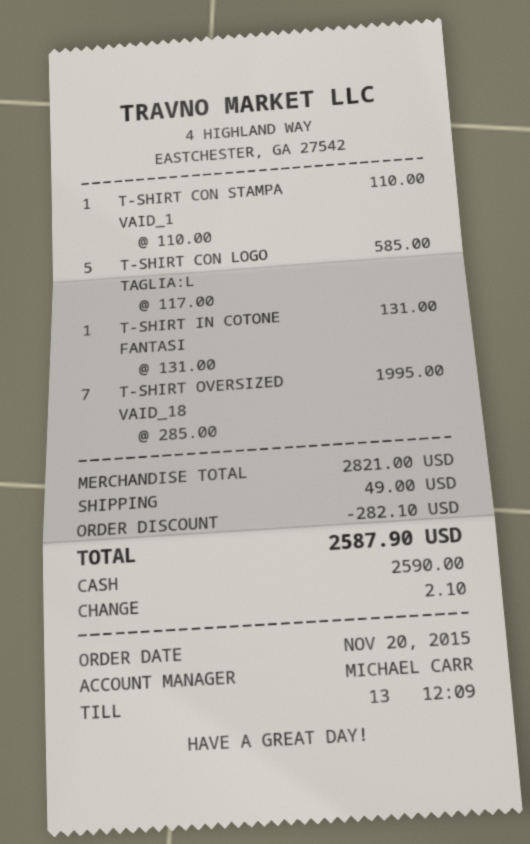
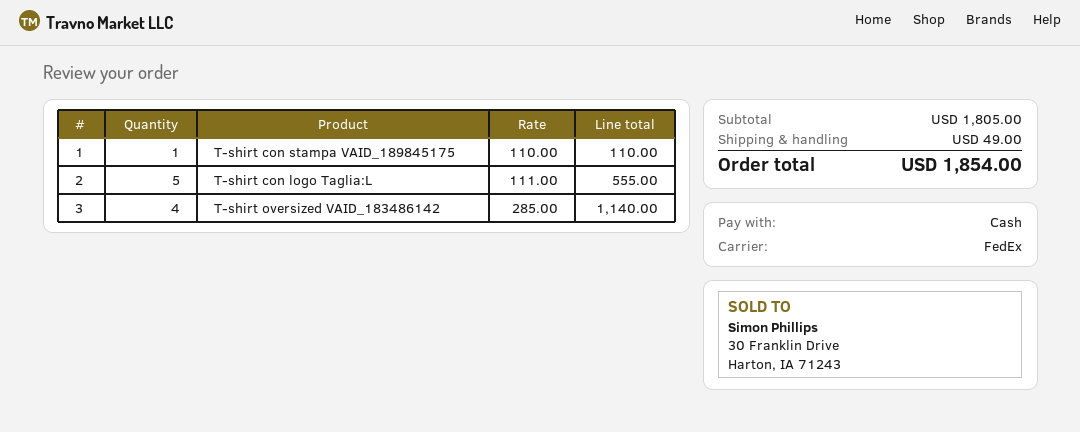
T-SHIRT CON LOGO TAGLIA:L: 5 x 117.00 = 585.00 -> 5 x 111.00 = 555.00
T-SHIRT IN COTONE FANTASI: 1 x 131.00 = 131.00 -> none
T-SHIRT OVERSIZED VAID_18: 7 x 285.00 = 1995.00 -> 4 x 285.00 = 1140.00
subtotal: 2821.00 -> 1805.00
discount: 282.10 -> none
total: 2587.90 -> 1854.00

